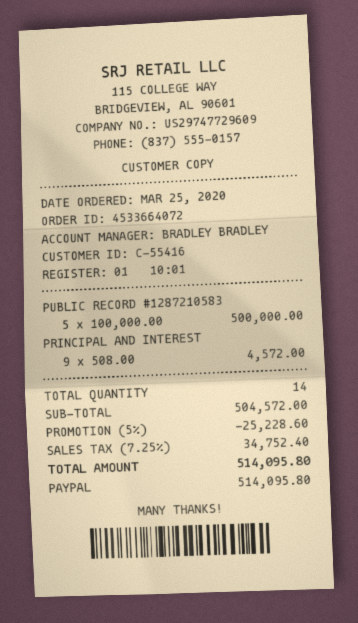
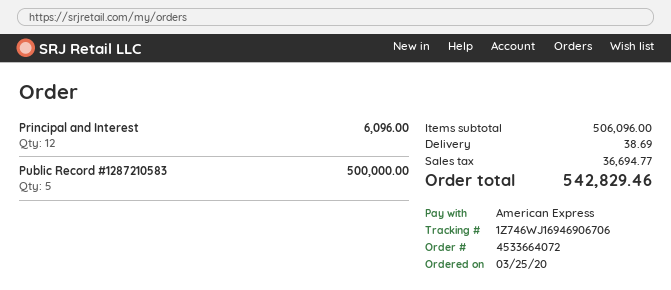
payment method: PayPal -> American Express
PRINCIPAL AND INTEREST: 9 for 4572.00 -> 12 for 6096.00
subtotal: 504572.00 -> 506096.00
discount: 5% = 25228.60 -> none
shipping: none -> 38.69
tax: 34752.40 -> 36694.77
total: 514095.80 -> 542829.46

